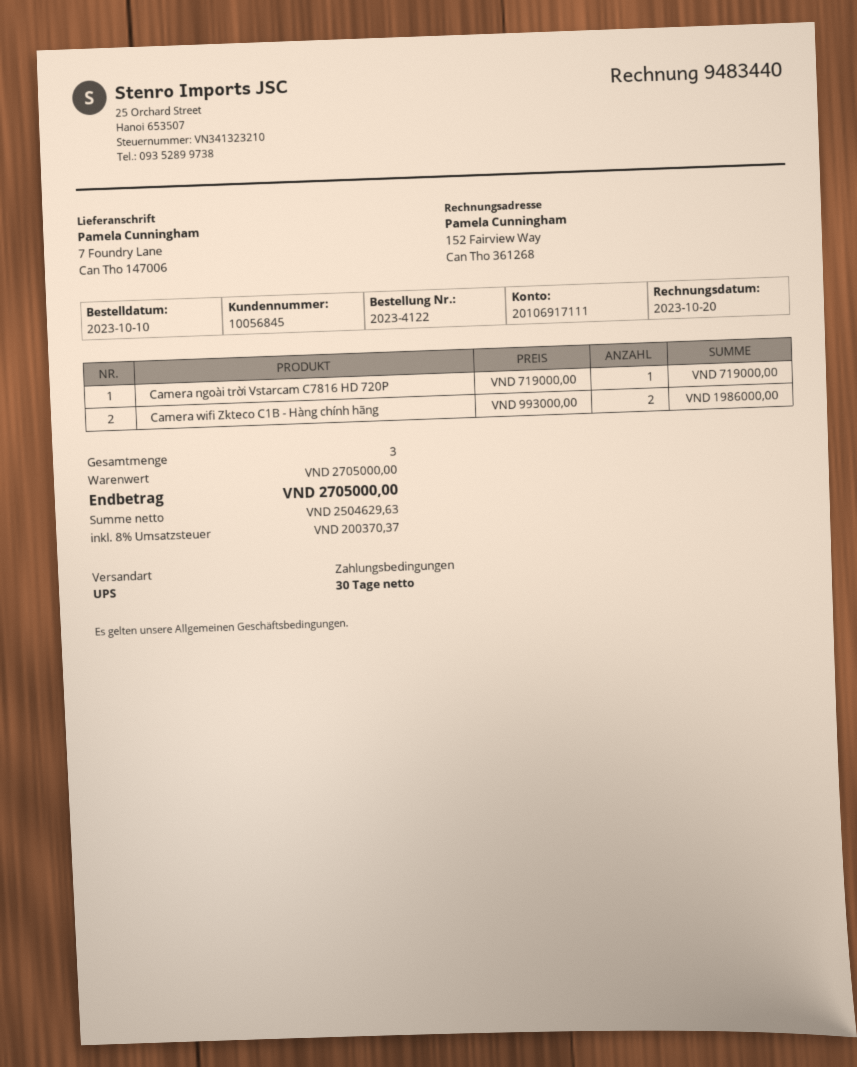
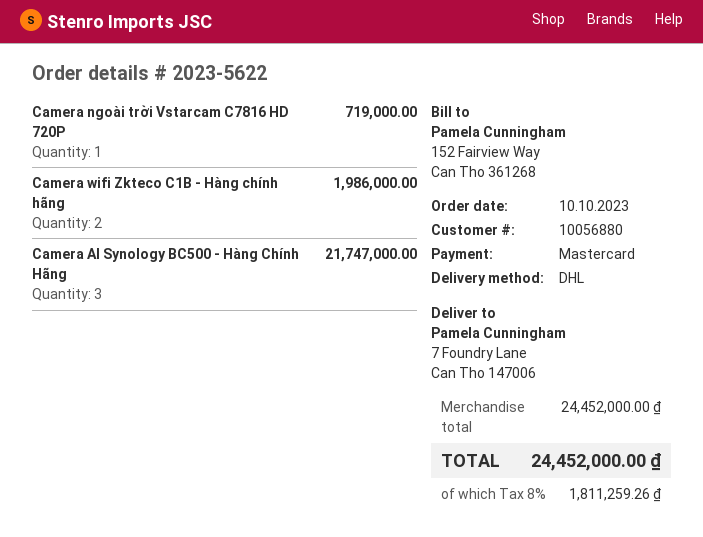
order number: 2023-4122 -> 2023-5622
customer number: 10056845 -> 10056880
shipping method: UPS -> DHL
Camera AI Synology BC500 - Hàng Chính Hãng: none -> 3 for 21747000.00
subtotal: 2705000.00 -> 24452000.00
tax: 8% = 200370.37 -> 8% = 1811259.26
total: 2705000.00 -> 24452000.00

